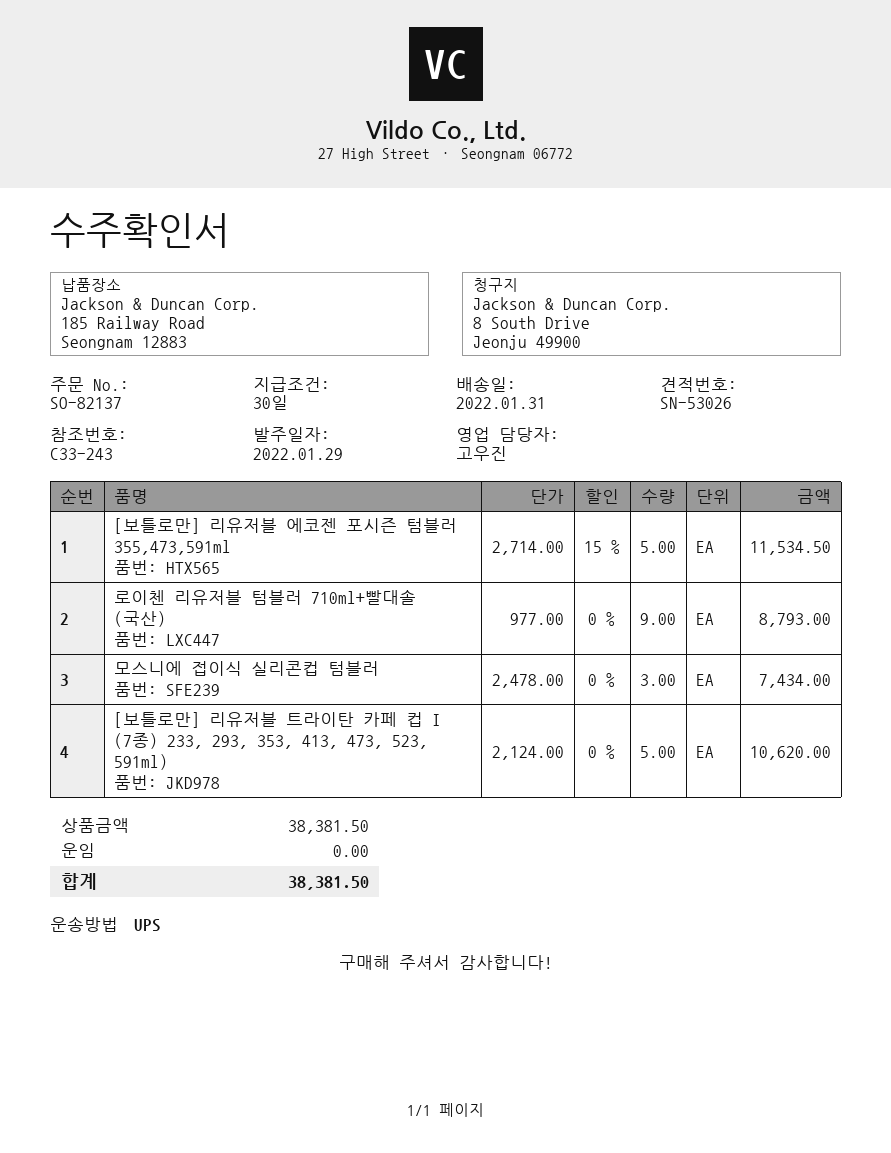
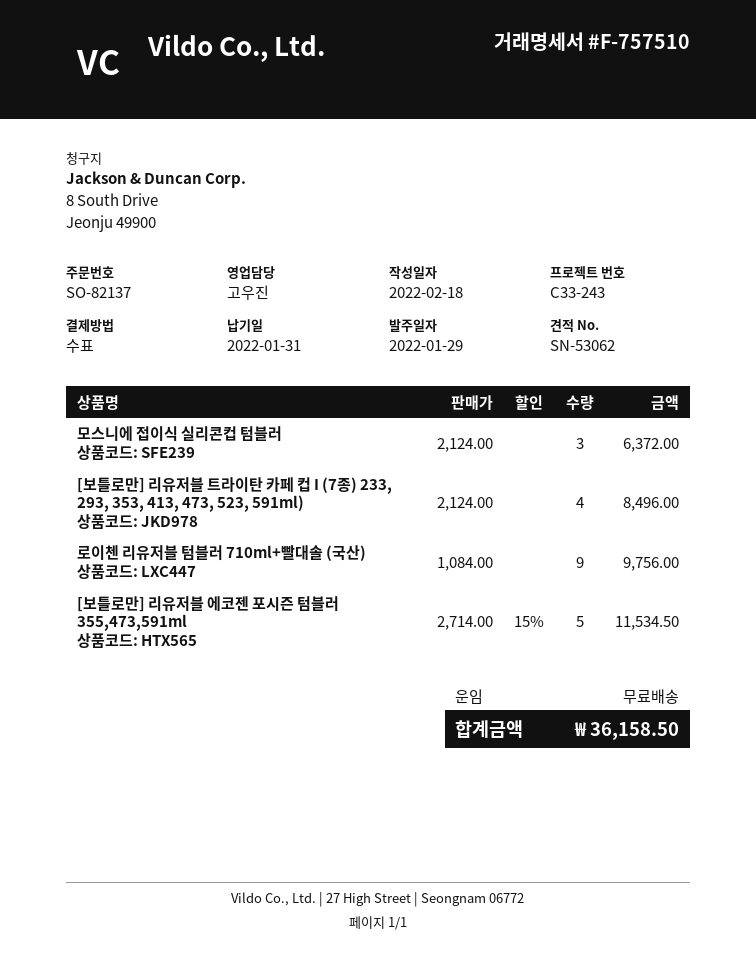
quote number: SN-53026 -> SN-53062
로이첸 리유저블 텀블러 710ml+빨대솔 (국산): 9 x 977.00 = 8793.00 -> 9 x 1084.00 = 9756.00
모스니에 접이식 실리콘컵 텀블러: 3 x 2478.00 = 7434.00 -> 3 x 2124.00 = 6372.00
[보틀로만] 리유저블 트라이탄 카페 컵 I (7종) 233, 293, 353, 413, 473, 523, 591ml): 5 x 2124.00 = 10620.00 -> 4 x 2124.00 = 8496.00
total: 38381.50 -> 36158.50

